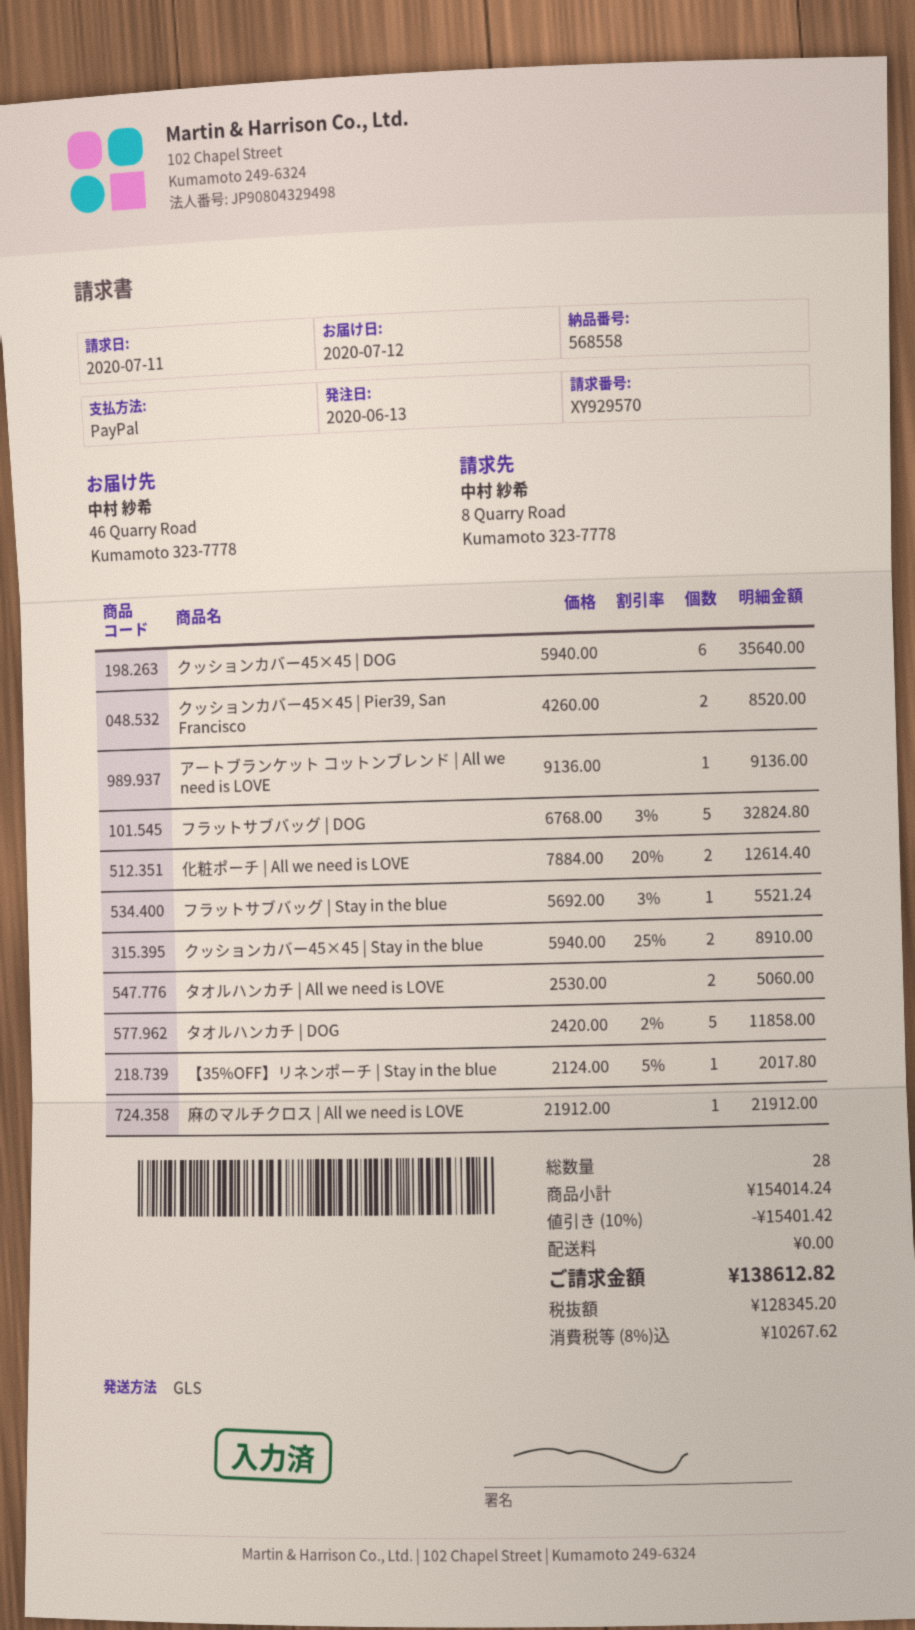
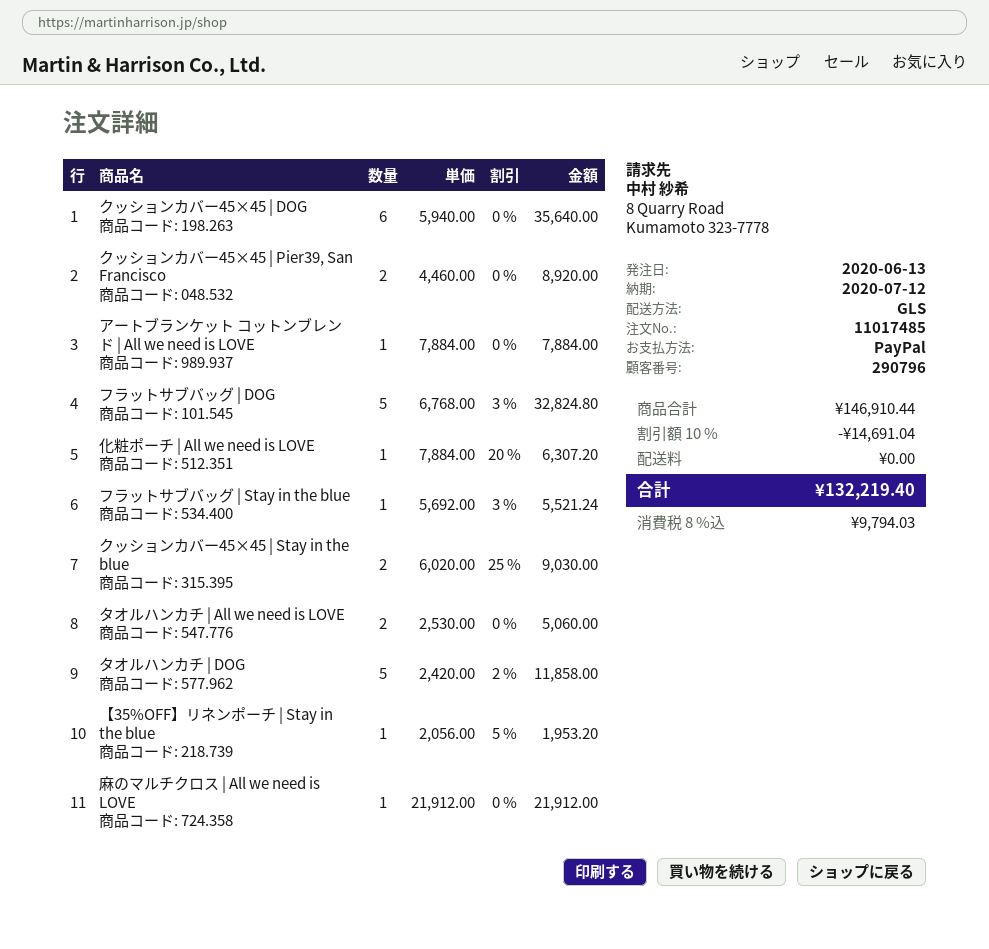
クッションカバー45×45 | Pier39, San Francisco: 2 x 4260.00 = 8520.00 -> 2 x 4460.00 = 8920.00
アートブランケット コットンブレンド | All we need is LOVE: 1 x 9136.00 = 9136.00 -> 1 x 7884.00 = 7884.00
化粧ポーチ | All we need is LOVE: 2 x 7884.00 - 20% = 12614.40 -> 1 x 7884.00 - 20% = 6307.20
クッションカバー45×45 | Stay in the blue: 2 x 5940.00 - 25% = 8910.00 -> 2 x 6020.00 - 25% = 9030.00
【35%OFF】リネンポーチ | Stay in the blue: 1 x 2124.00 - 5% = 2017.80 -> 1 x 2056.00 - 5% = 1953.20
subtotal: 154014.24 -> 146910.44
discount: 10% = 15401.42 -> 10% = 14691.04
tax: 8% = 10267.62 -> 8% = 9794.03
total: 138612.82 -> 132219.40

